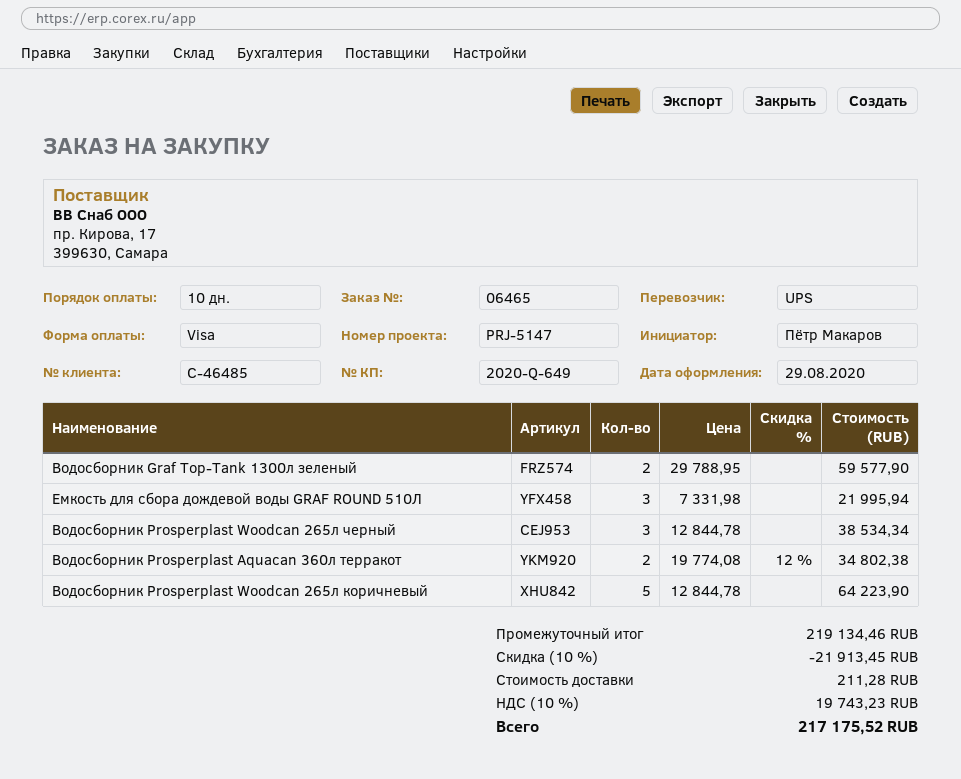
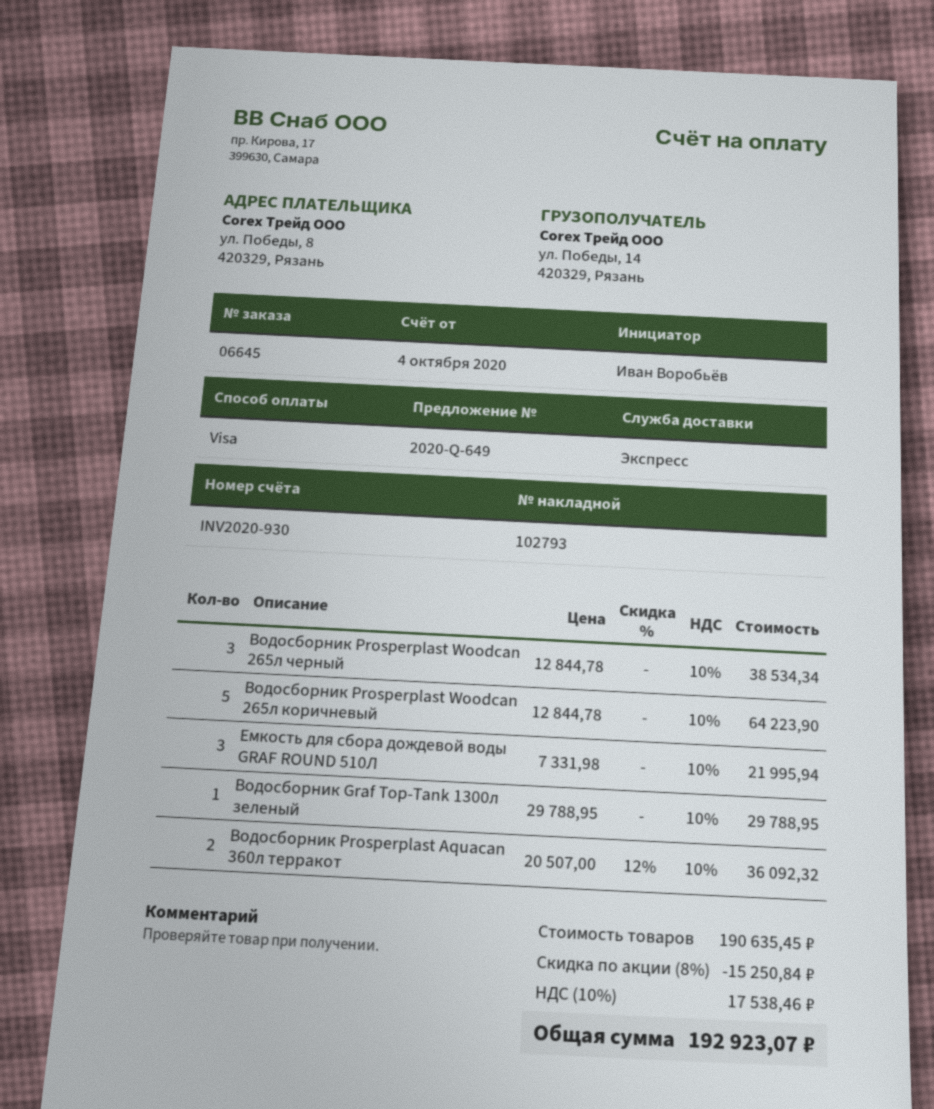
order number: 06465 -> 06645
ordered by: Пётр Макаров -> Иван Воробьёв
shipping method: UPS -> express
Водосборник Graf Top-Tank 1300л зеленый: 2 x 29788.95 = 59577.90 -> 1 x 29788.95 = 29788.95
Водосборник Prosperplast Aquacan 360л терракот: 2 x 19774.08 - 12% = 34802.38 -> 2 x 20507.00 - 12% = 36092.32
subtotal: 219134.46 -> 190635.45
discount: 10% = 21913.45 -> 8% = 15250.84
shipping: 211.28 -> none
tax: 10% = 19743.23 -> 10% = 17538.46
total: 217175.52 -> 192923.07

